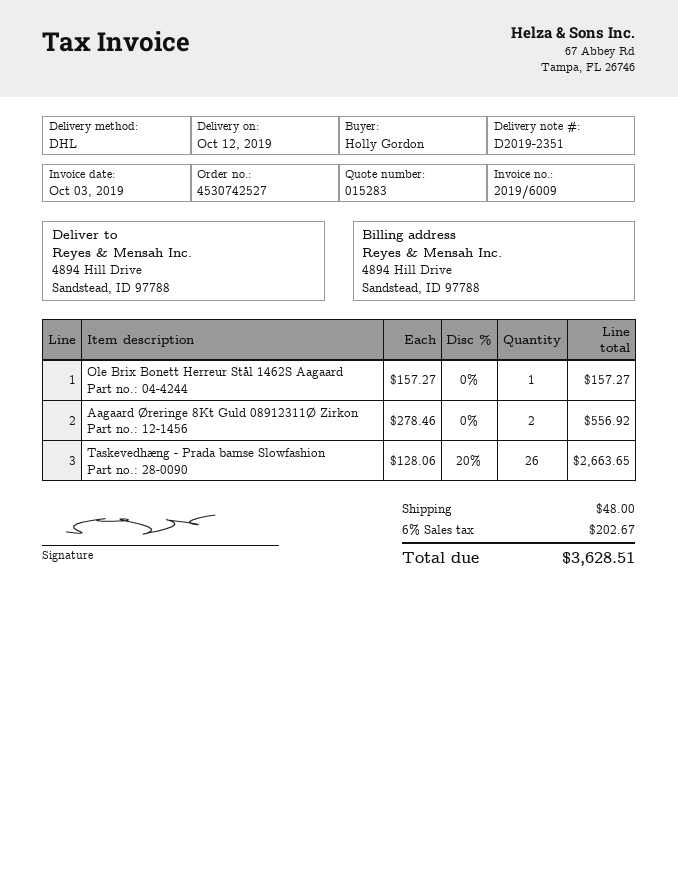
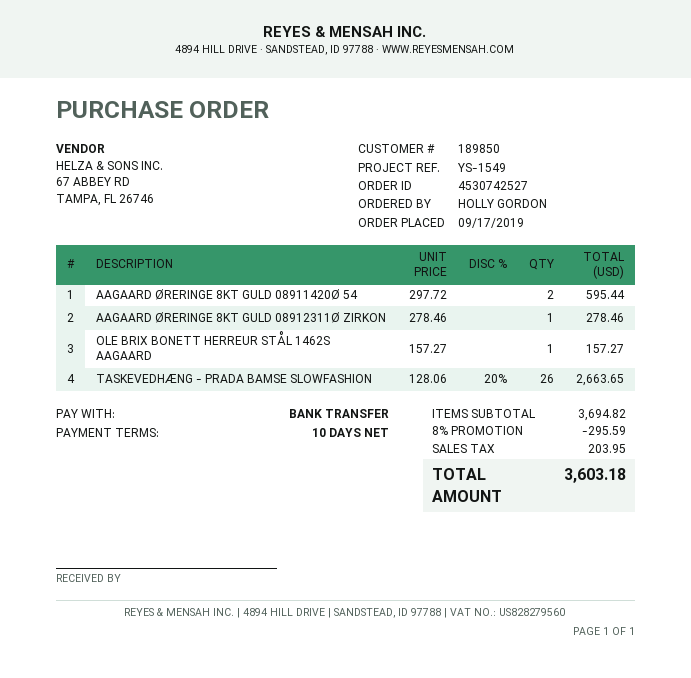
Aagaard Øreringe 8Kt Guld 08912311Ø Zirkon: 2 x 278.46 = 556.92 -> 1 x 278.46 = 278.46
AAGAARD ØRERINGE 8KT GULD 08911420Ø 54: none -> 2 x 297.72 = 595.44
discount: none -> 8% = 295.59
shipping: 48.00 -> none
tax: 202.67 -> 203.95
total: 3628.51 -> 3603.18

